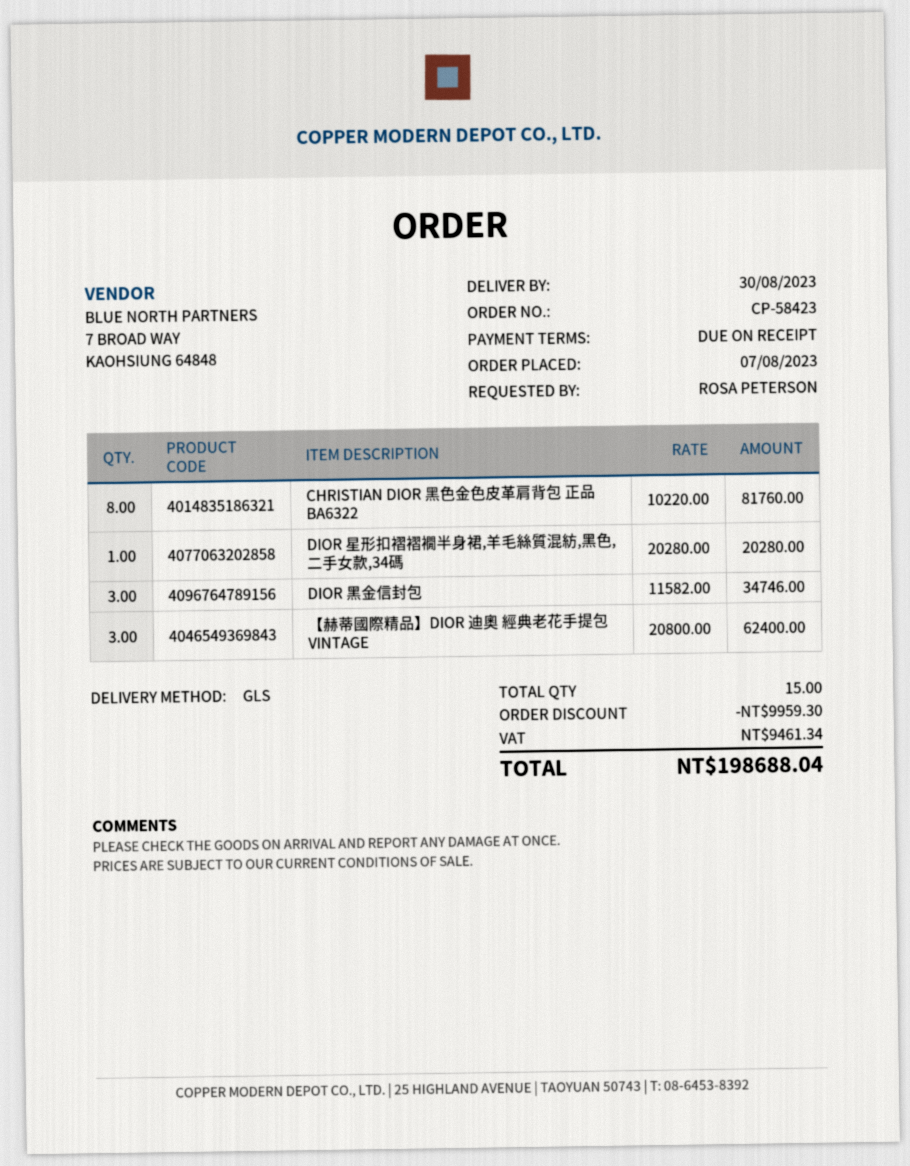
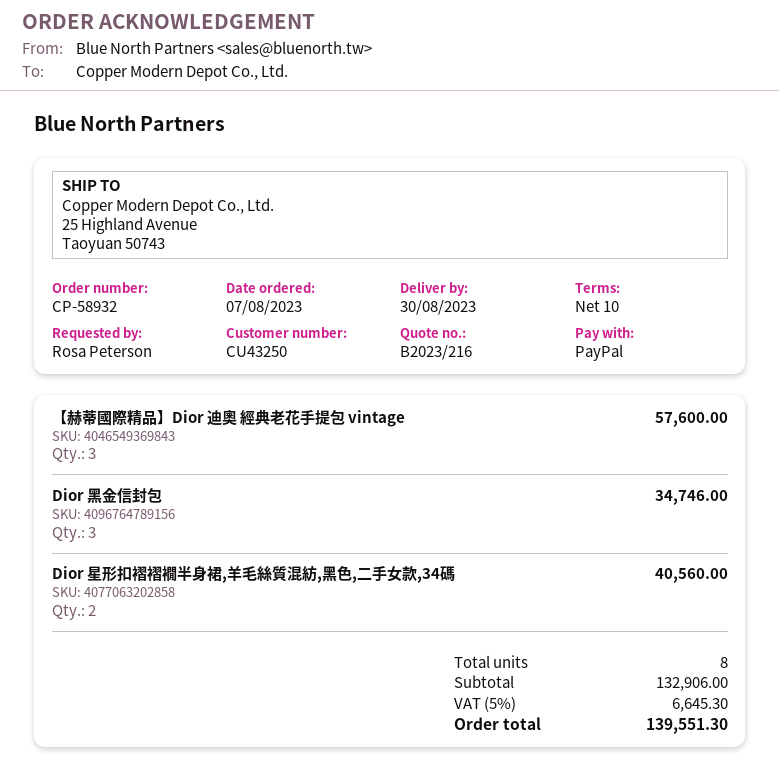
order number: CP-58423 -> CP-58932
payment terms: on receipt -> 10 days
CHRISTIAN DIOR 黑色金色皮革肩背包 正品 BA6322: 8 for 81760.00 -> none
DIOR 星形扣褶褶襉半身裙,羊毛絲質混紡,黑色,二手女款,34碼: 1 for 20280.00 -> 2 for 40560.00
【赫蒂國際精品】DIOR 迪奧 經典老花手提包 VINTAGE: 3 for 62400.00 -> 3 for 57600.00
total quantity: 15 -> 8
discount: 9959.30 -> none
tax: 9461.34 -> 6645.30
total: 198688.04 -> 139551.30

